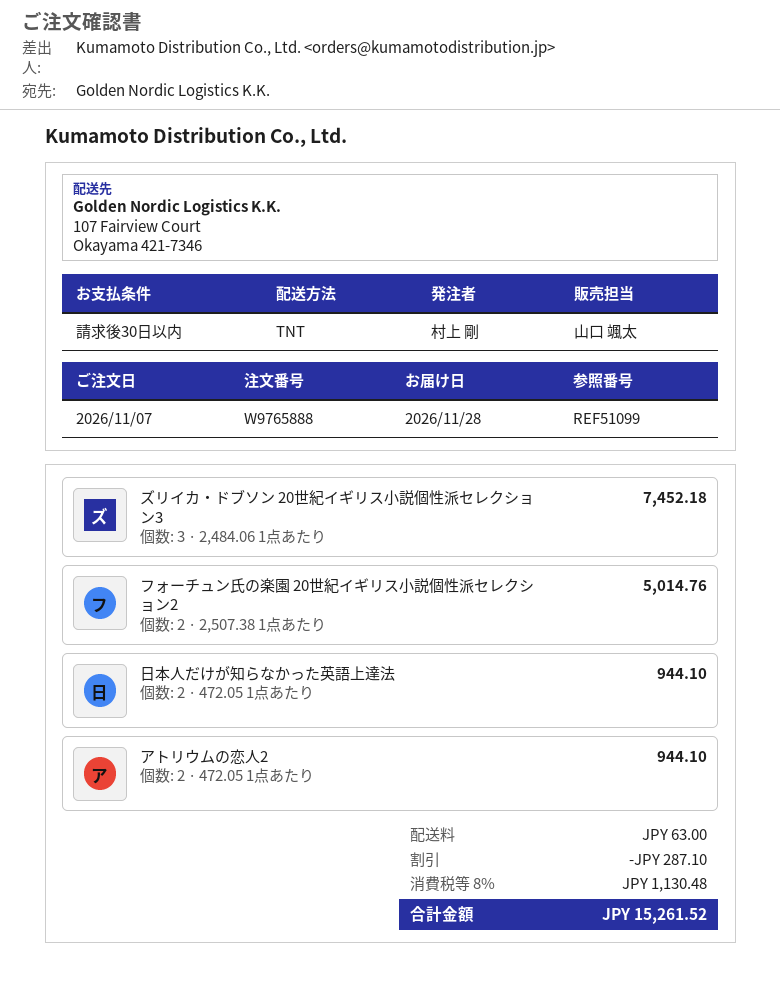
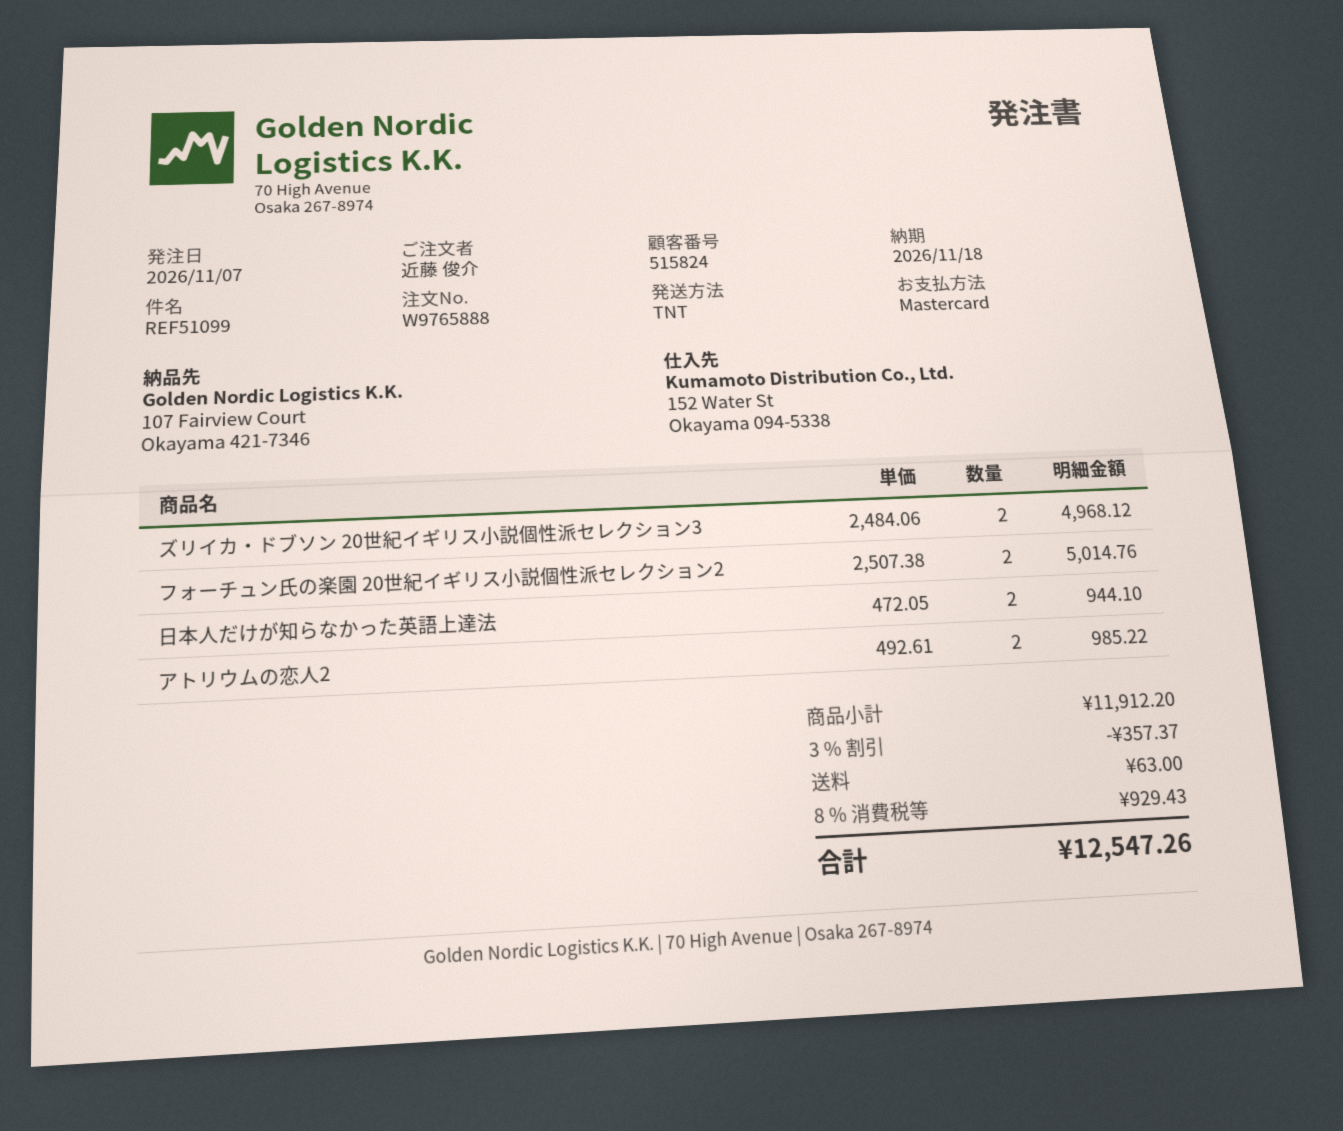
delivery date: 2026-11-28 -> 2026-11-18
ordered by: 村上 剛 -> 近藤 俊介
ズリイカ・ドブソン 20世紀イギリス小説個性派セレクション3: 3 x 2484.06 = 7452.18 -> 2 x 2484.06 = 4968.12
アトリウムの恋人2: 2 x 472.05 = 944.10 -> 2 x 492.61 = 985.22
discount: 287.10 -> 357.37
tax: 8% = 1130.48 -> 8% = 929.43
total: 15261.52 -> 12547.26

